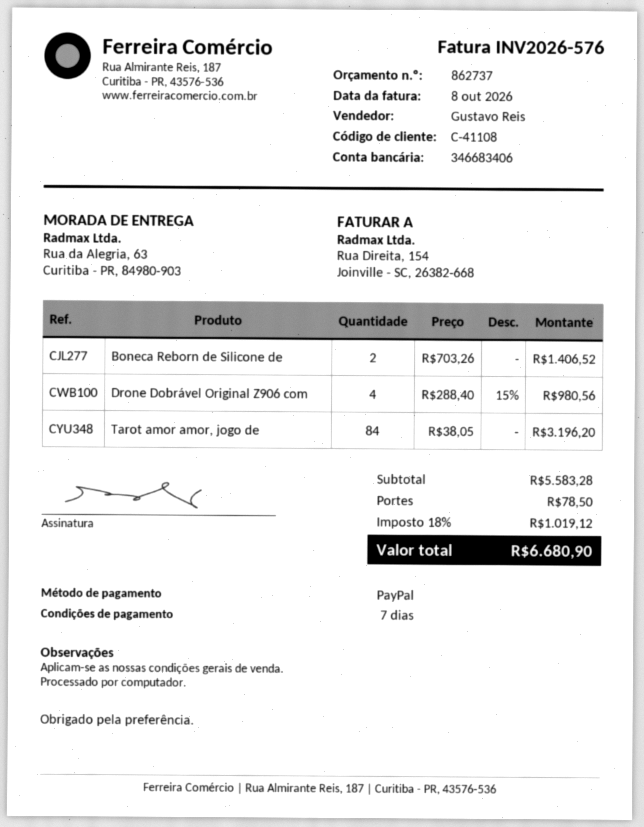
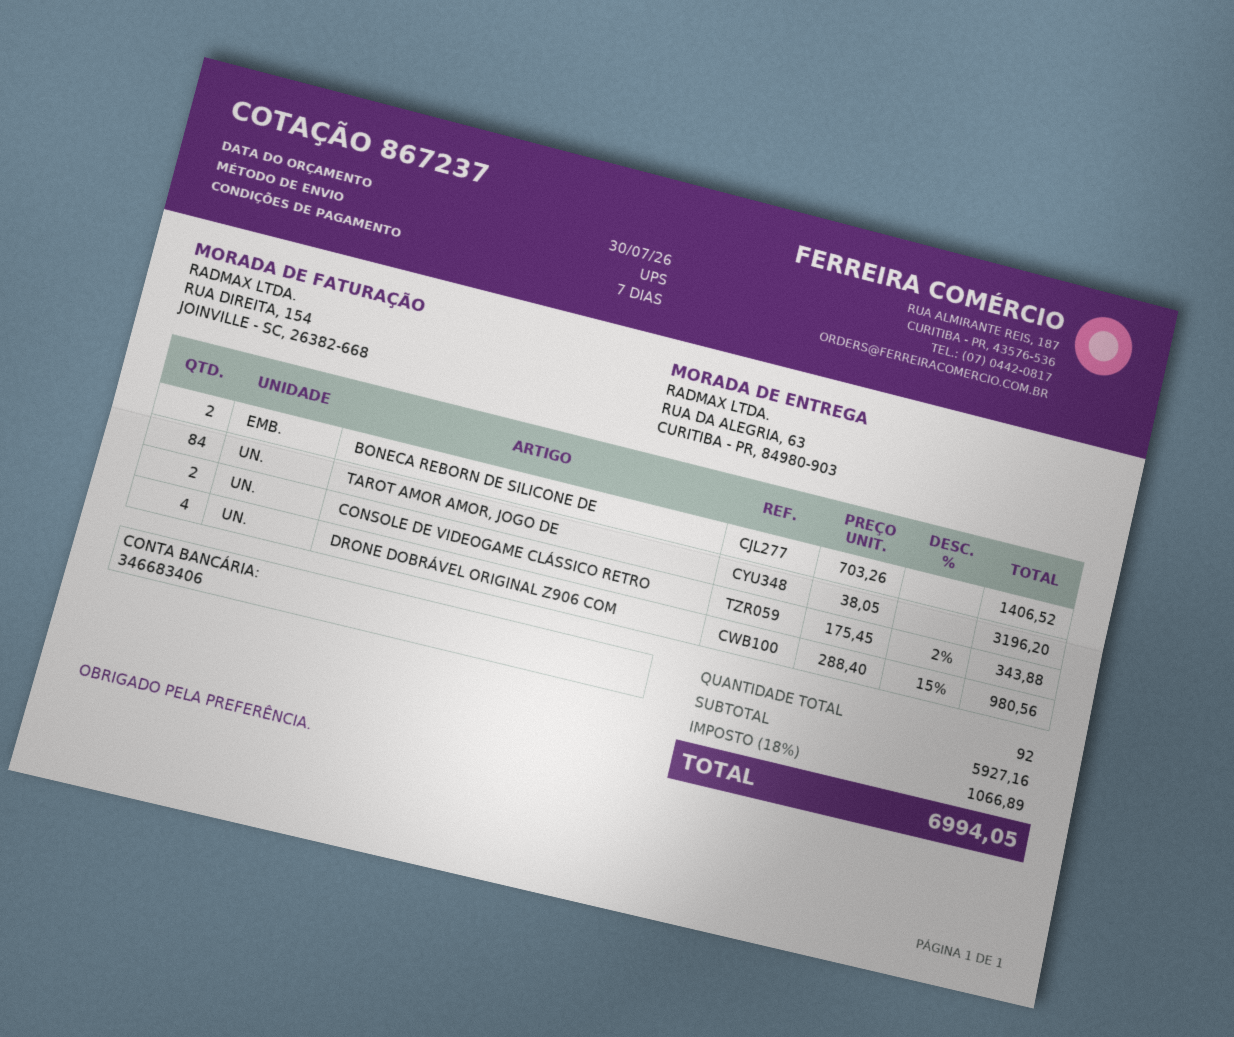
quote number: 862737 -> 867237
CONSOLE DE VIDEOGAME CLÁSSICO RETRO: none -> 2 x 175.45 - 2% = 343.88
subtotal: 5583.28 -> 5927.16
shipping: 78.50 -> none
tax: 18% = 1019.12 -> 18% = 1066.89
total: 6680.90 -> 6994.05

